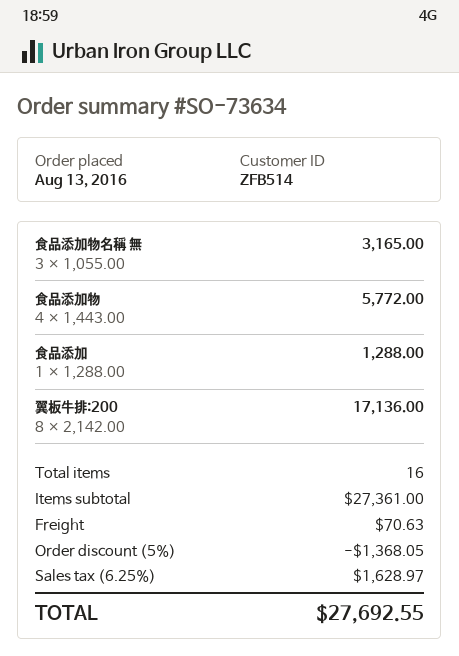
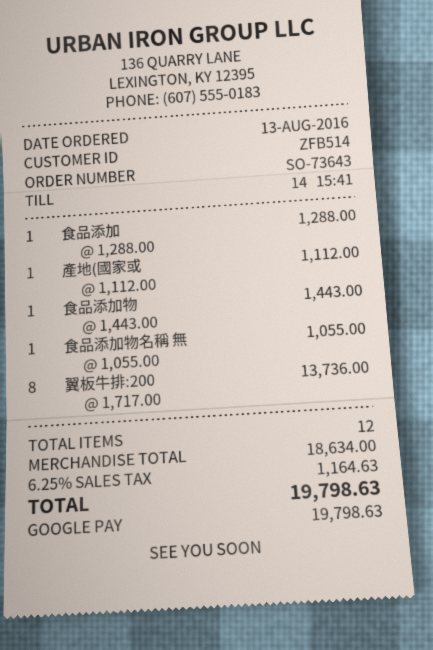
order number: SO-73634 -> SO-73643
食品添加物名稱 無: 3 x 1055.00 = 3165.00 -> 1 x 1055.00 = 1055.00
食品添加物: 4 x 1443.00 = 5772.00 -> 1 x 1443.00 = 1443.00
翼板牛排:200: 8 x 2142.00 = 17136.00 -> 8 x 1717.00 = 13736.00
產地(國家或: none -> 1 x 1112.00 = 1112.00
total quantity: 16 -> 12
subtotal: 27361.00 -> 18634.00
discount: 5% = 1368.05 -> none
shipping: 70.63 -> none
tax: 6.25% = 1628.97 -> 6.25% = 1164.63
total: 27692.55 -> 19798.63

